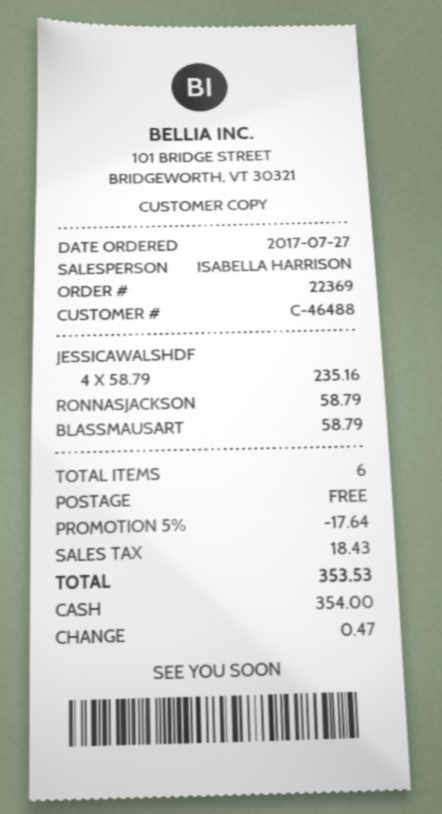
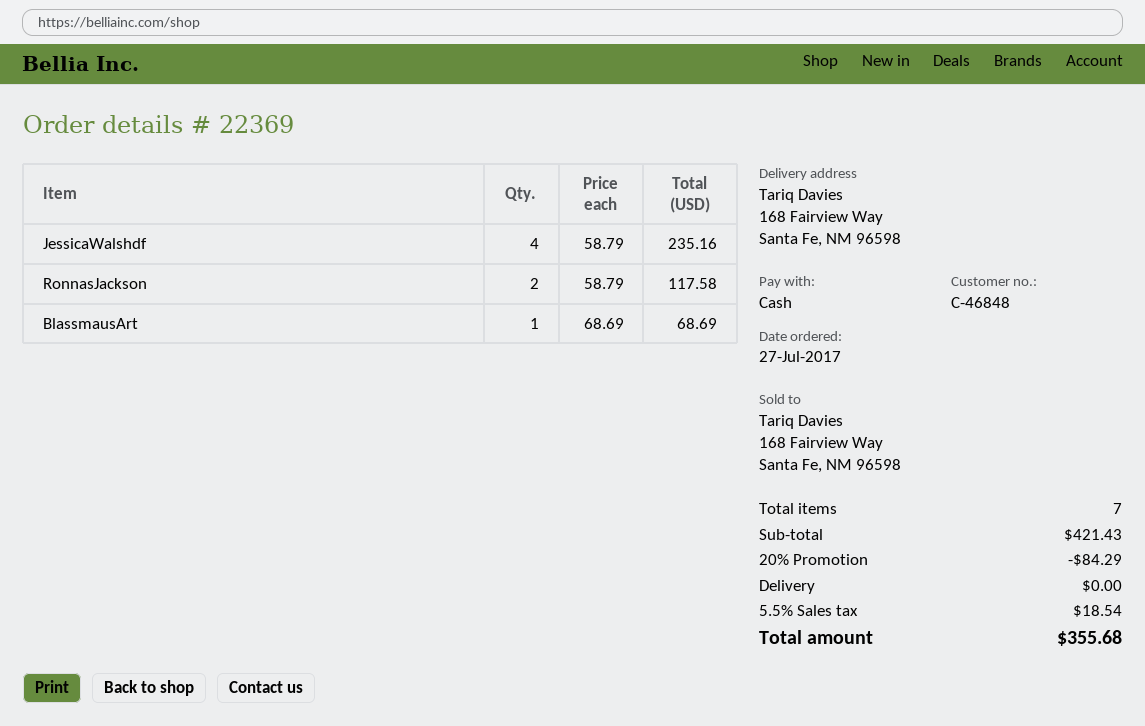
customer number: C-46488 -> C-46848
RONNASJACKSON: 1 x 58.79 = 58.79 -> 2 x 58.79 = 117.58
BLASSMAUSART: 1 x 58.79 = 58.79 -> 1 x 68.69 = 68.69
total quantity: 6 -> 7
discount: 5% = 17.64 -> 20% = 84.29
tax: 18.43 -> 18.54
total: 353.53 -> 355.68

